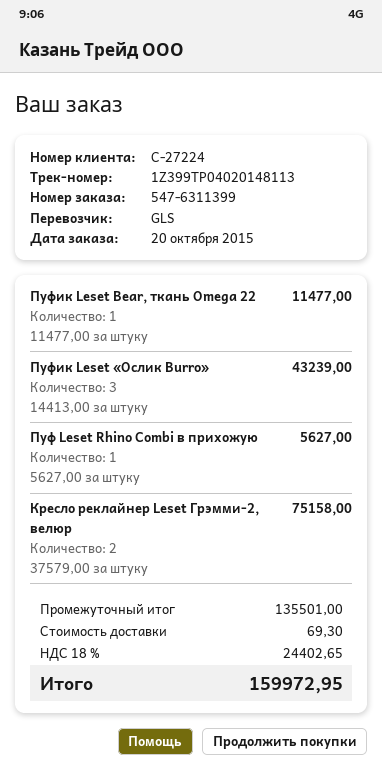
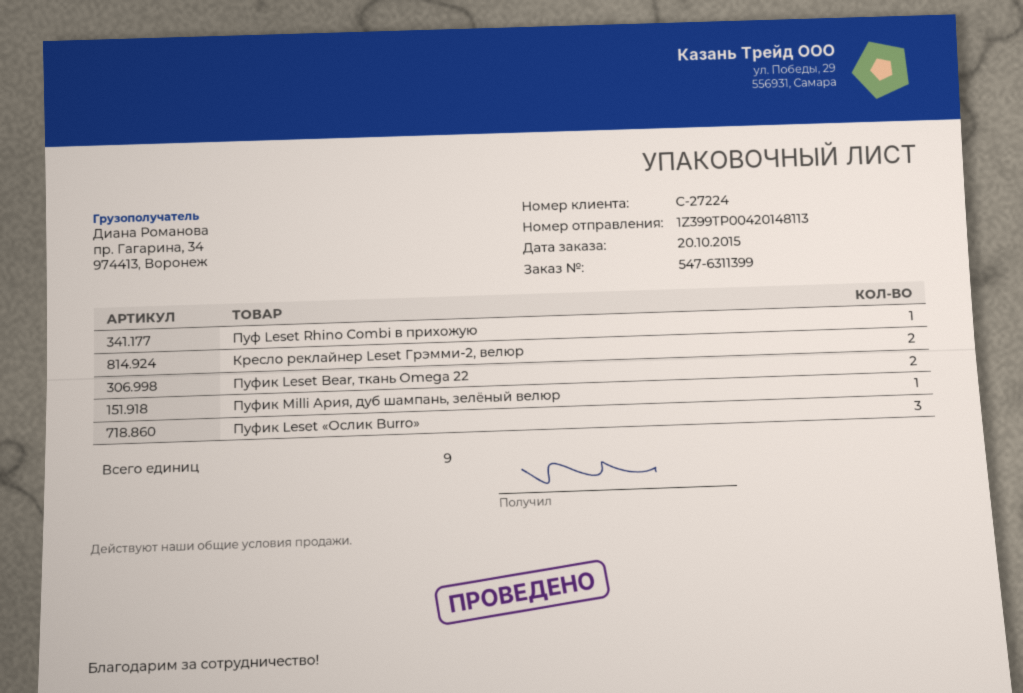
tracking number: 1Z399TP04020148113 -> 1Z399TP00420148113
Пуфик Leset Bear, ткань Omega 22: 1 -> 2
Пуфик Milli Ария, дуб шампань, зелёный велюр: none -> 1

